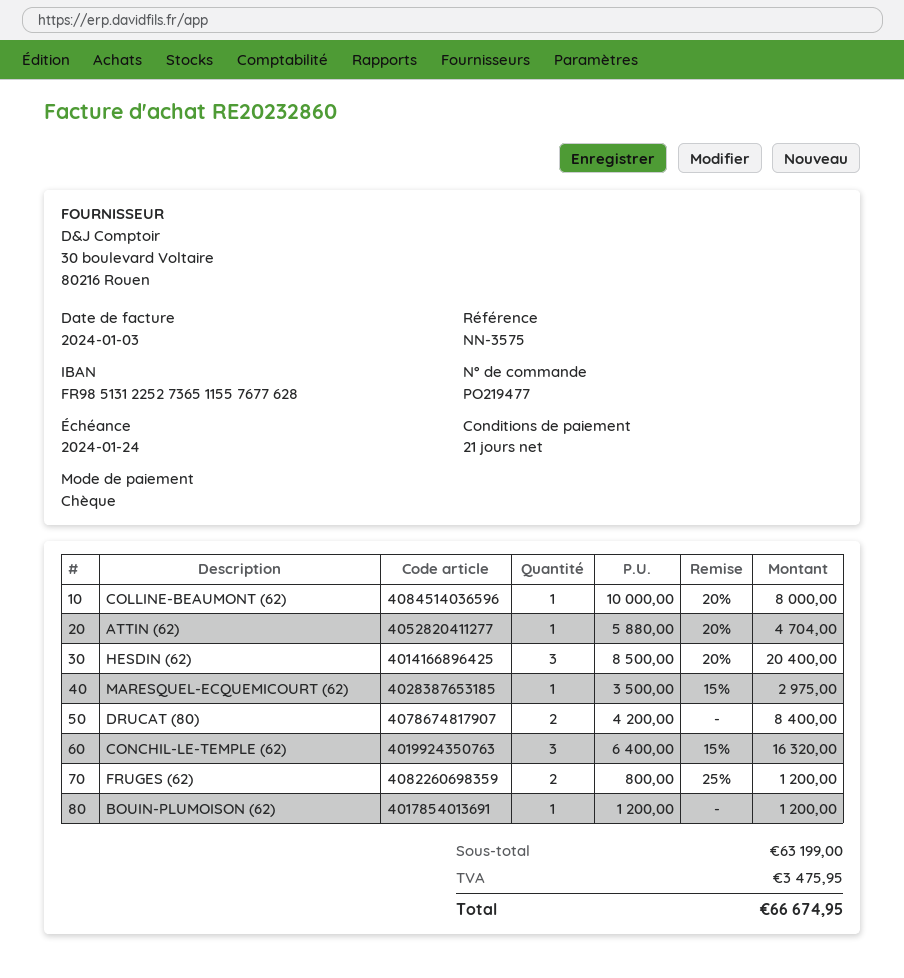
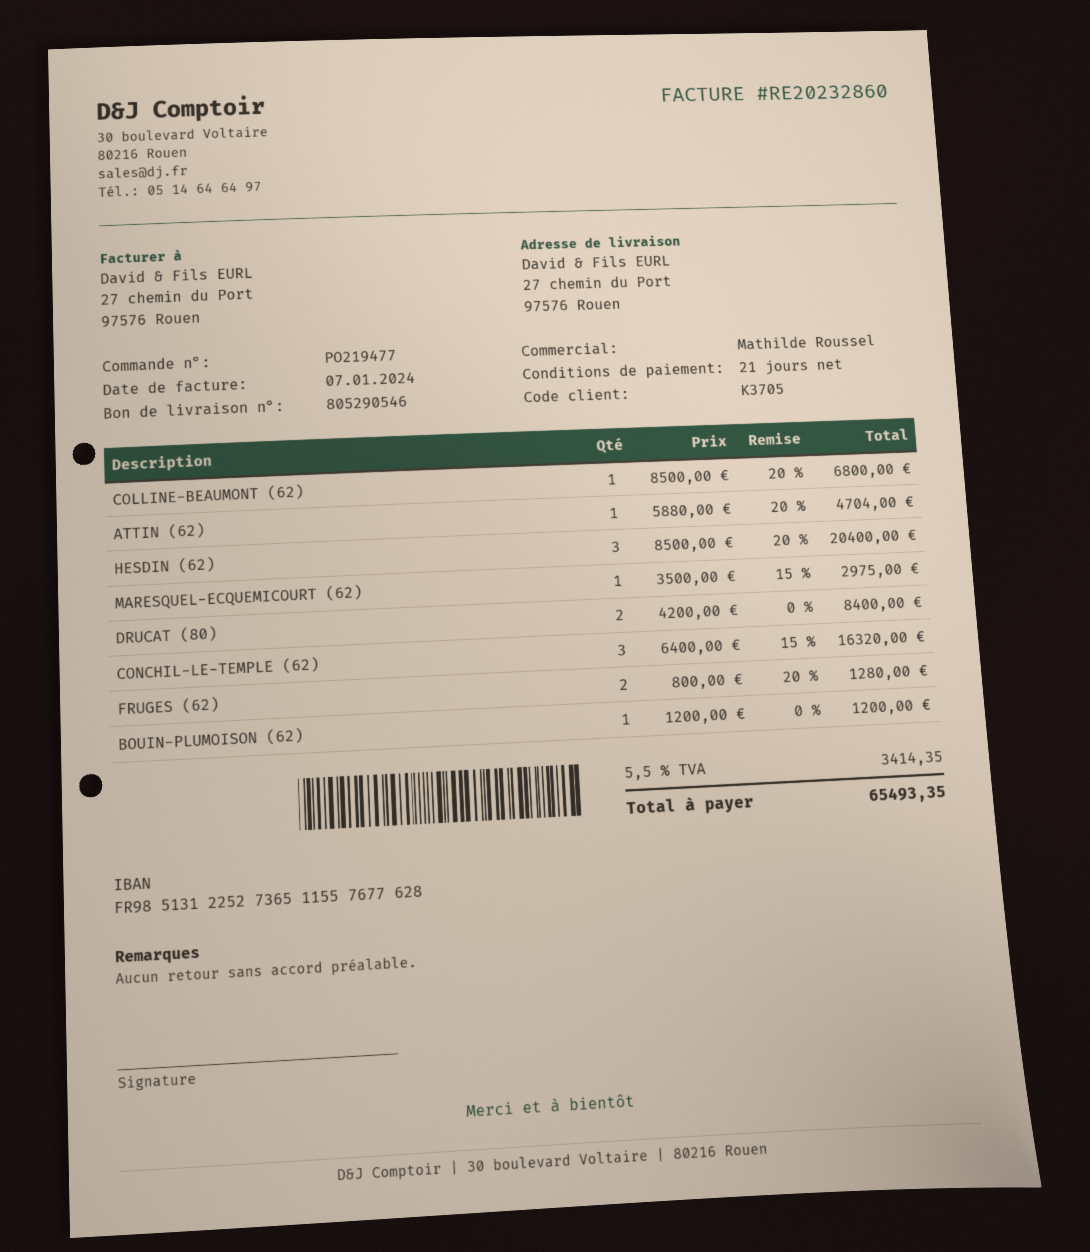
invoice date: 2024-01-03 -> 2024-01-07
COLLINE-BEAUMONT (62): 1 x 10000.00 - 20% = 8000.00 -> 1 x 8500.00 - 20% = 6800.00
FRUGES (62): 2 x 800.00 - 25% = 1200.00 -> 2 x 800.00 - 20% = 1280.00
tax: 3475.95 -> 3414.35
total: 66674.95 -> 65493.35

